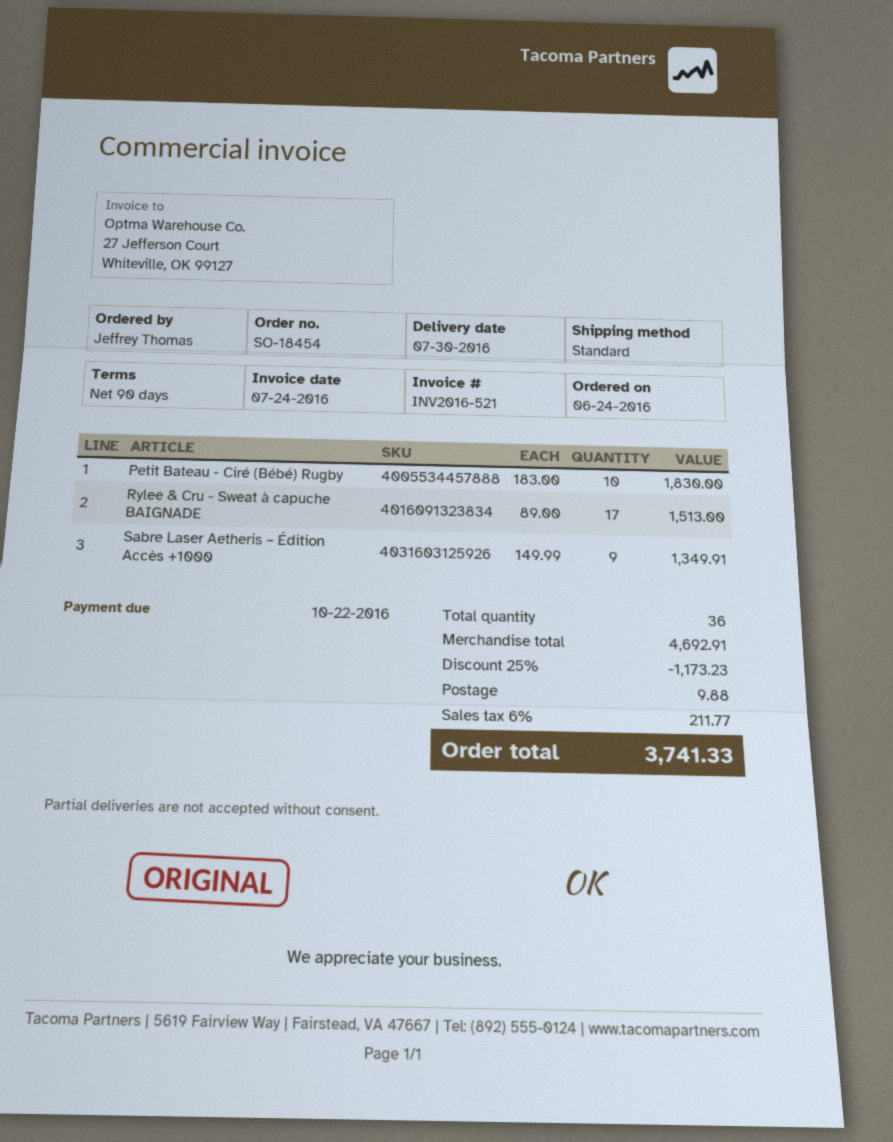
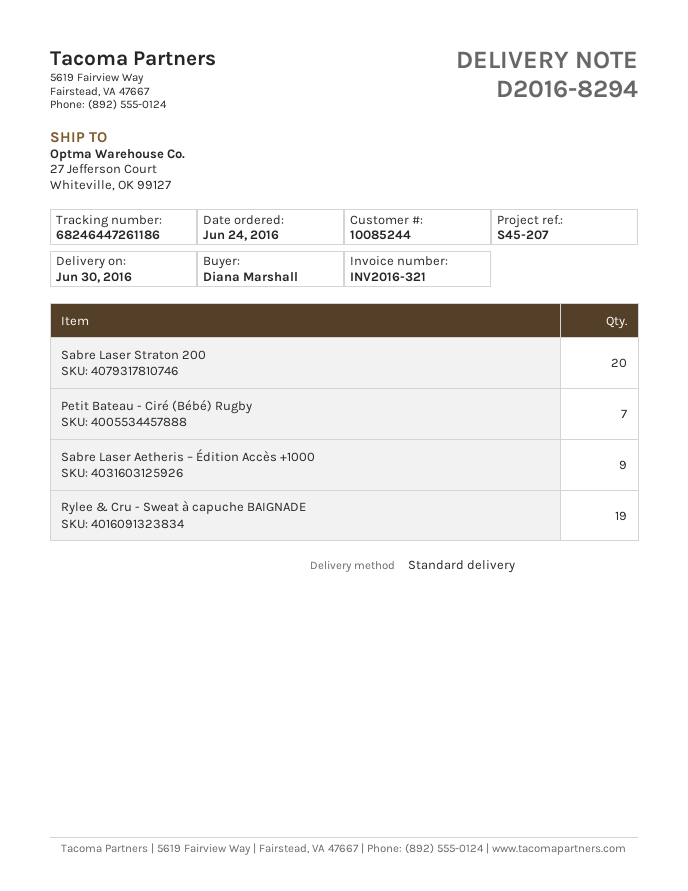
delivery date: 2016-07-30 -> 2016-06-30
invoice number: INV2016-521 -> INV2016-321
ordered by: Jeffrey Thomas -> Diana Marshall
Petit Bateau - Ciré (Bébé) Rugby: 10 -> 7
Rylee & Cru - Sweat à capuche BAIGNADE: 17 -> 19
Sabre Laser Straton 200: none -> 20

